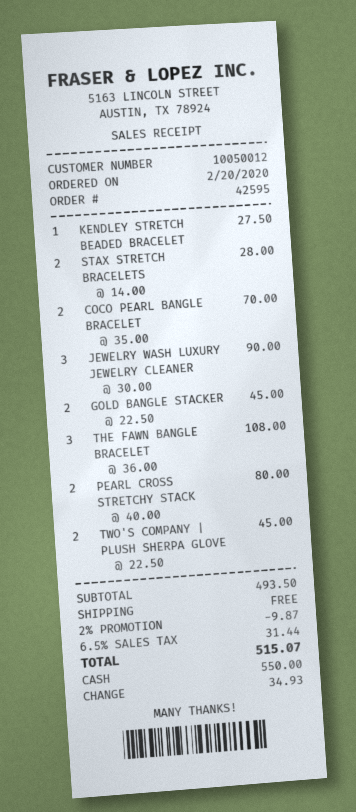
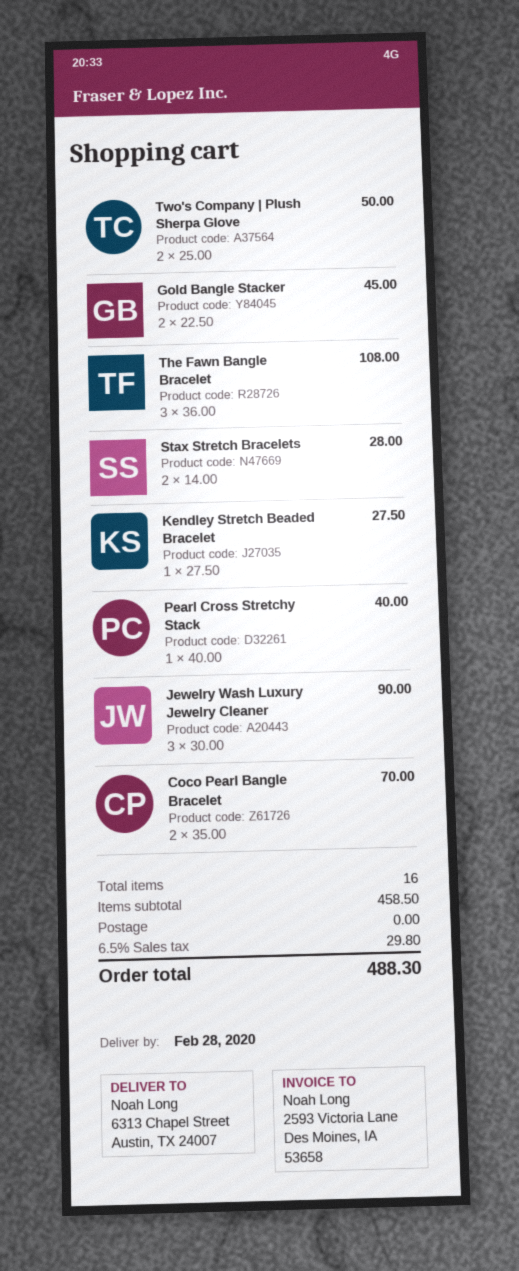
PEARL CROSS STRETCHY STACK: 2 x 40.00 = 80.00 -> 1 x 40.00 = 40.00
TWO'S COMPANY | PLUSH SHERPA GLOVE: 2 x 22.50 = 45.00 -> 2 x 25.00 = 50.00
subtotal: 493.50 -> 458.50
discount: 2% = 9.87 -> none
tax: 6.5% = 31.44 -> 6.5% = 29.80
total: 515.07 -> 488.30

